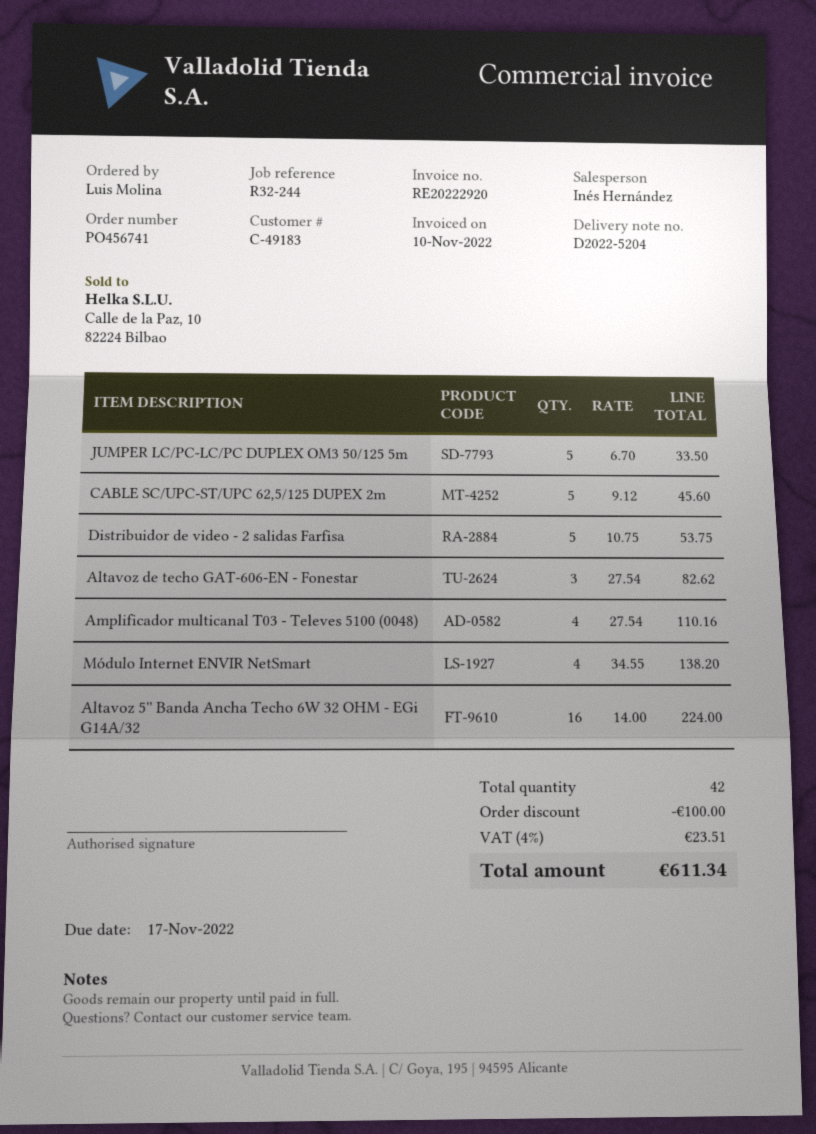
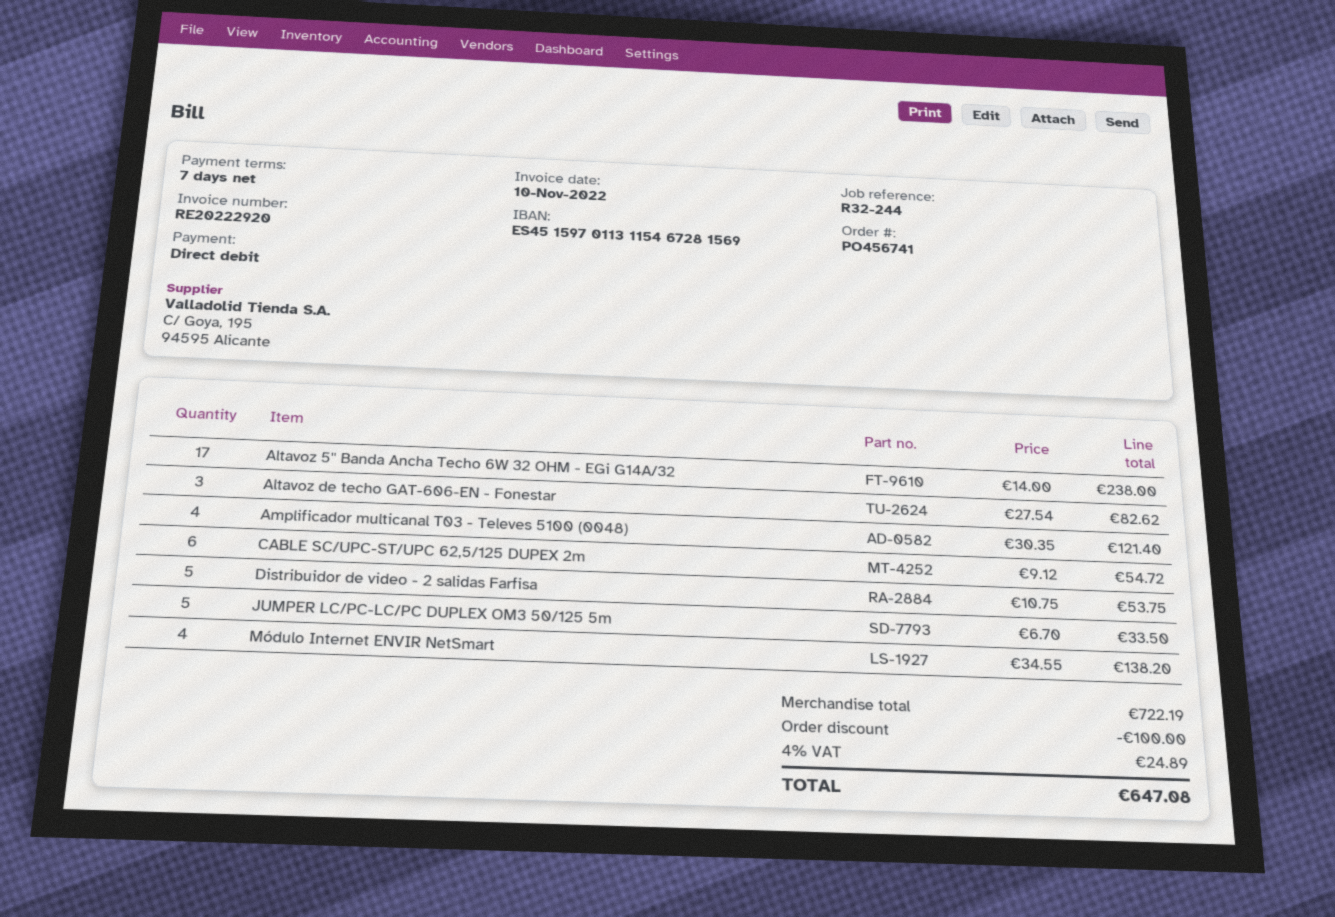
CABLE SC/UPC-ST/UPC 62,5/125 DUPEX 2m: 5 x 9.12 = 45.60 -> 6 x 9.12 = 54.72
Amplificador multicanal T03 - Televes 5100 (0048): 4 x 27.54 = 110.16 -> 4 x 30.35 = 121.40
Altavoz 5'' Banda Ancha Techo 6W 32 OHM - EGi G14A/32: 16 x 14.00 = 224.00 -> 17 x 14.00 = 238.00
tax: 4% = 23.51 -> 4% = 24.89
total: 611.34 -> 647.08

